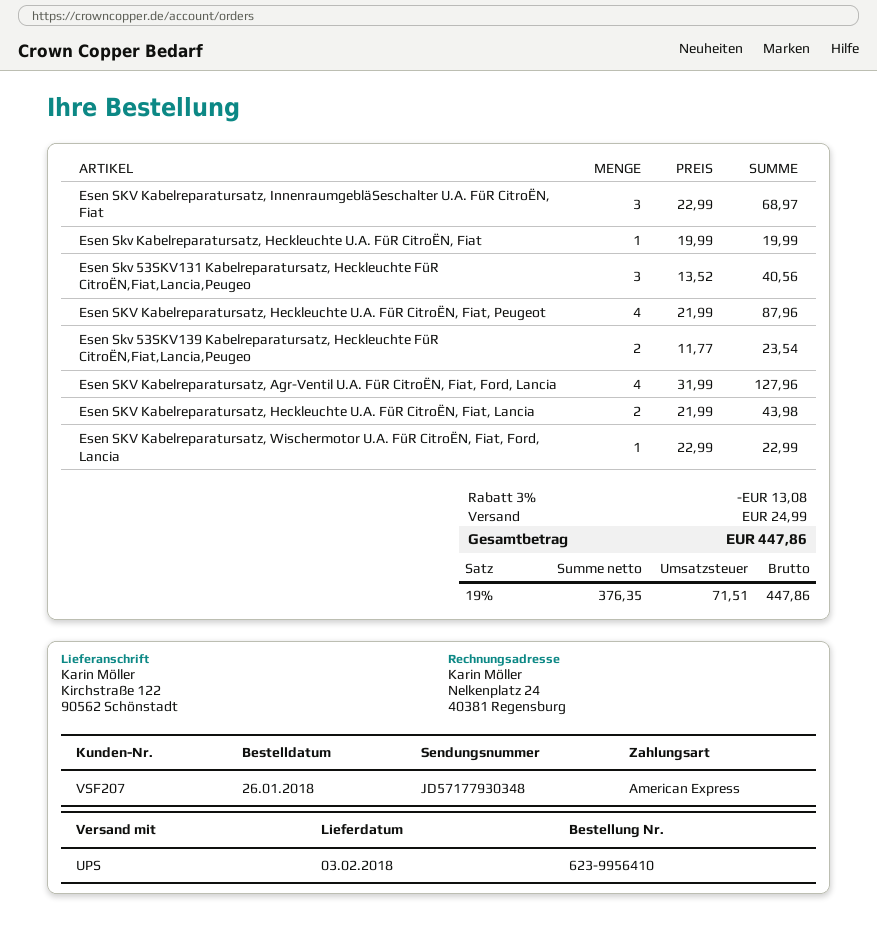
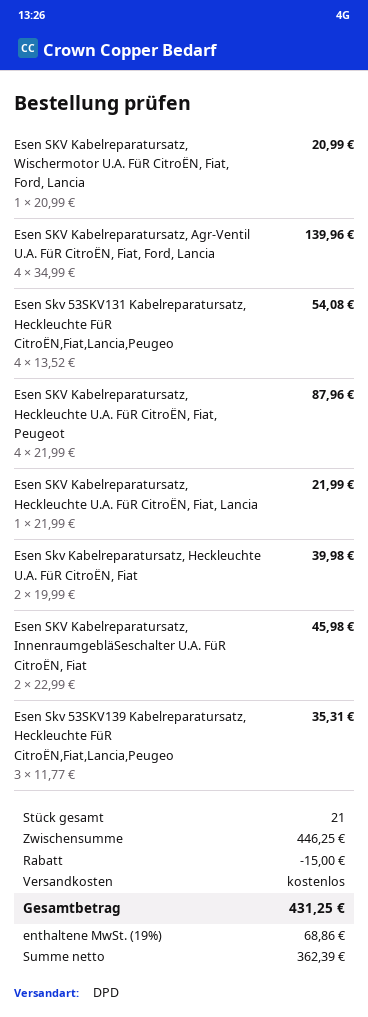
shipping method: UPS -> DPD
Esen SKV Kabelreparatursatz, InnenraumgebläSeschalter U.A. FüR CitroËN, Fiat: 3 x 22.99 = 68.97 -> 2 x 22.99 = 45.98
Esen Skv Kabelreparatursatz, Heckleuchte U.A. FüR CitroËN, Fiat: 1 x 19.99 = 19.99 -> 2 x 19.99 = 39.98
Esen Skv 53SKV131 Kabelreparatursatz, Heckleuchte FüR CitroËN,Fiat,Lancia,Peugeo: 3 x 13.52 = 40.56 -> 4 x 13.52 = 54.08
Esen Skv 53SKV139 Kabelreparatursatz, Heckleuchte FüR CitroËN,Fiat,Lancia,Peugeo: 2 x 11.77 = 23.54 -> 3 x 11.77 = 35.31
Esen SKV Kabelreparatursatz, Agr-Ventil U.A. FüR CitroËN, Fiat, Ford, Lancia: 4 x 31.99 = 127.96 -> 4 x 34.99 = 139.96
Esen SKV Kabelreparatursatz, Heckleuchte U.A. FüR CitroËN, Fiat, Lancia: 2 x 21.99 = 43.98 -> 1 x 21.99 = 21.99
Esen SKV Kabelreparatursatz, Wischermotor U.A. FüR CitroËN, Fiat, Ford, Lancia: 1 x 22.99 = 22.99 -> 1 x 20.99 = 20.99
discount: 13.08 -> 15.00
shipping: 24.99 -> 0.00
net: 376.35 -> 362.39
tax: 19% = 71.51 -> 19% = 68.86
total: 447.86 -> 431.25

